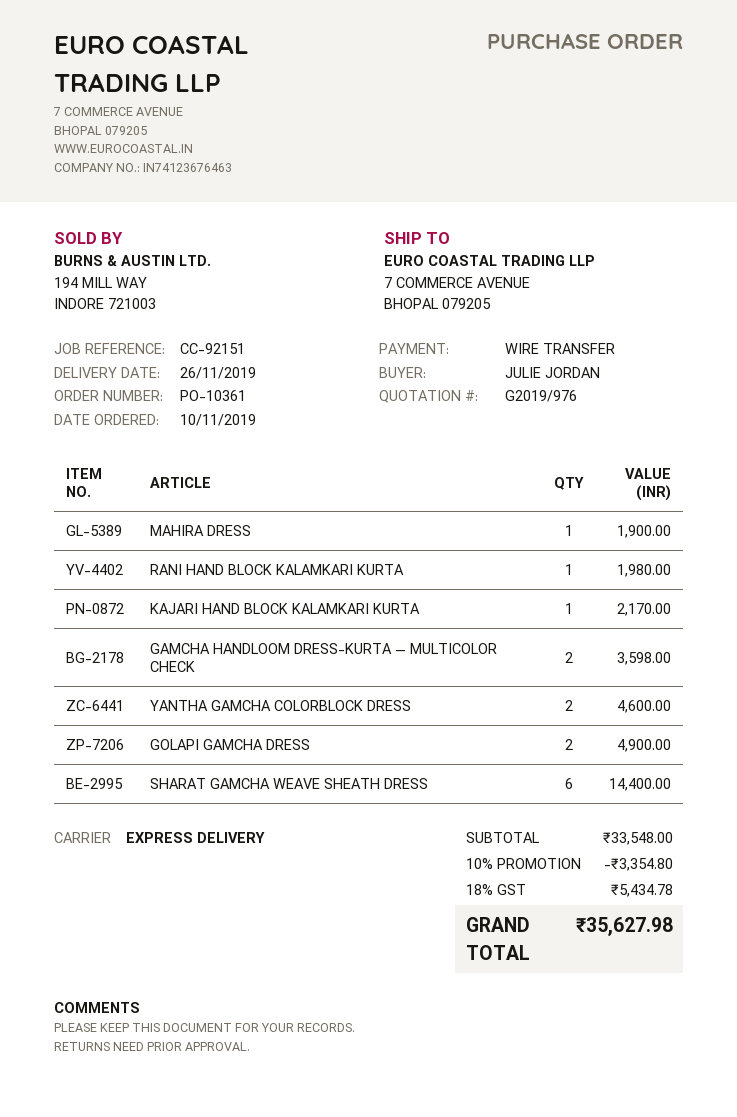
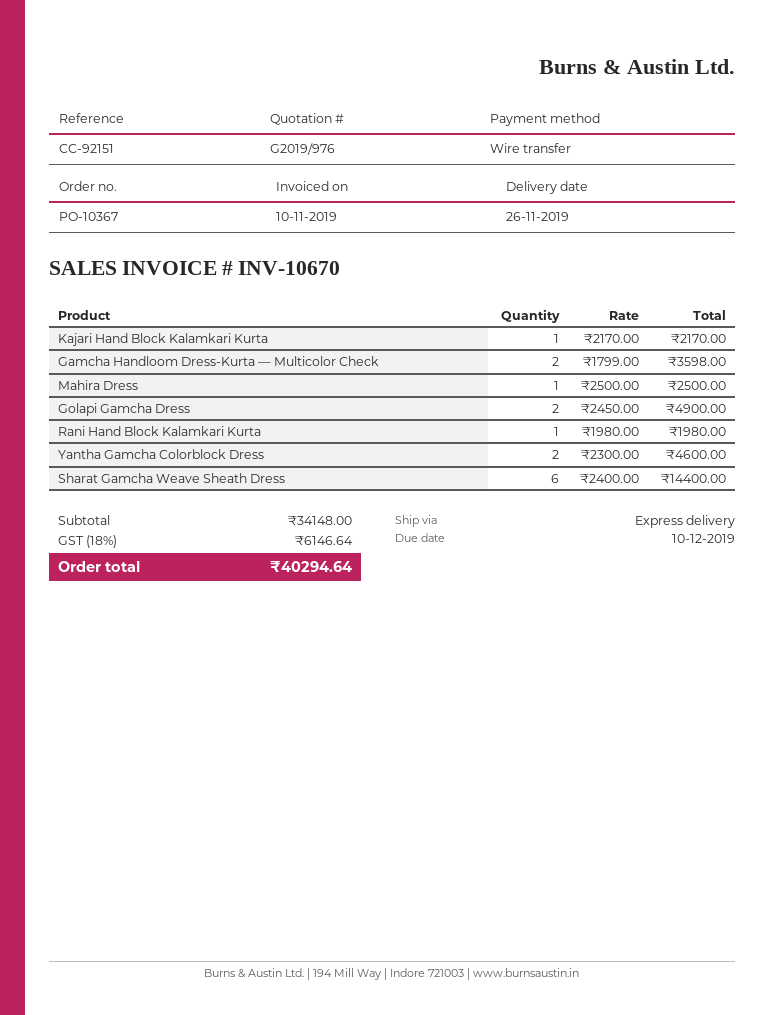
order number: PO-10361 -> PO-10367
MAHIRA DRESS: 1 for 1900.00 -> 1 for 2500.00
subtotal: 33548.00 -> 34148.00
discount: 10% = 3354.80 -> none
tax: 18% = 5434.78 -> 18% = 6146.64
total: 35627.98 -> 40294.64

